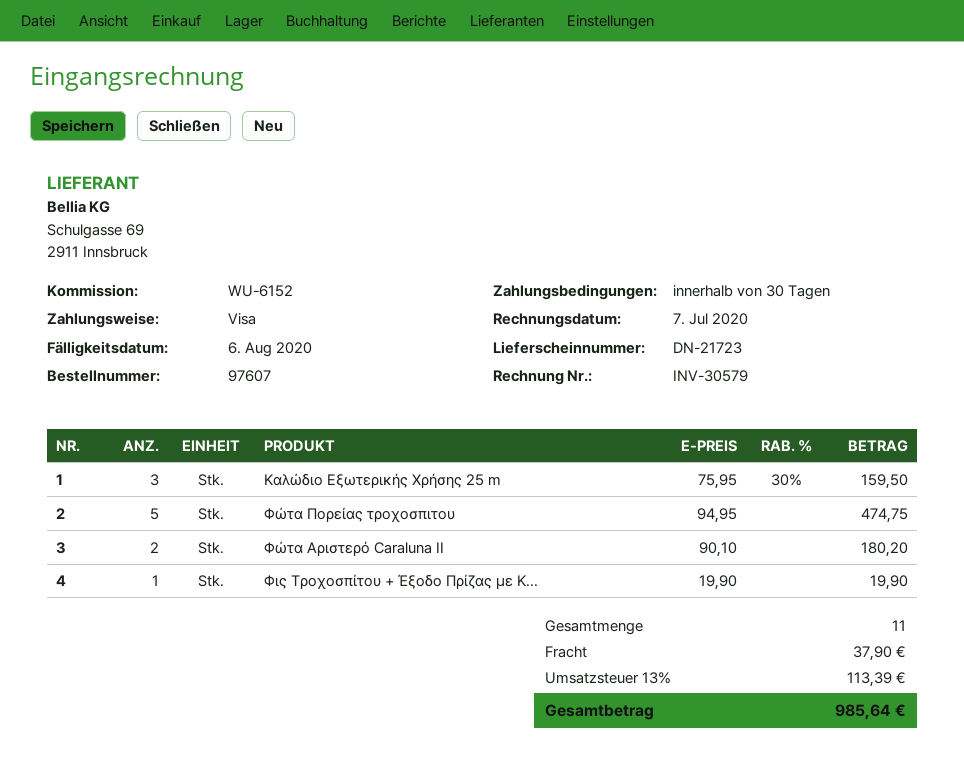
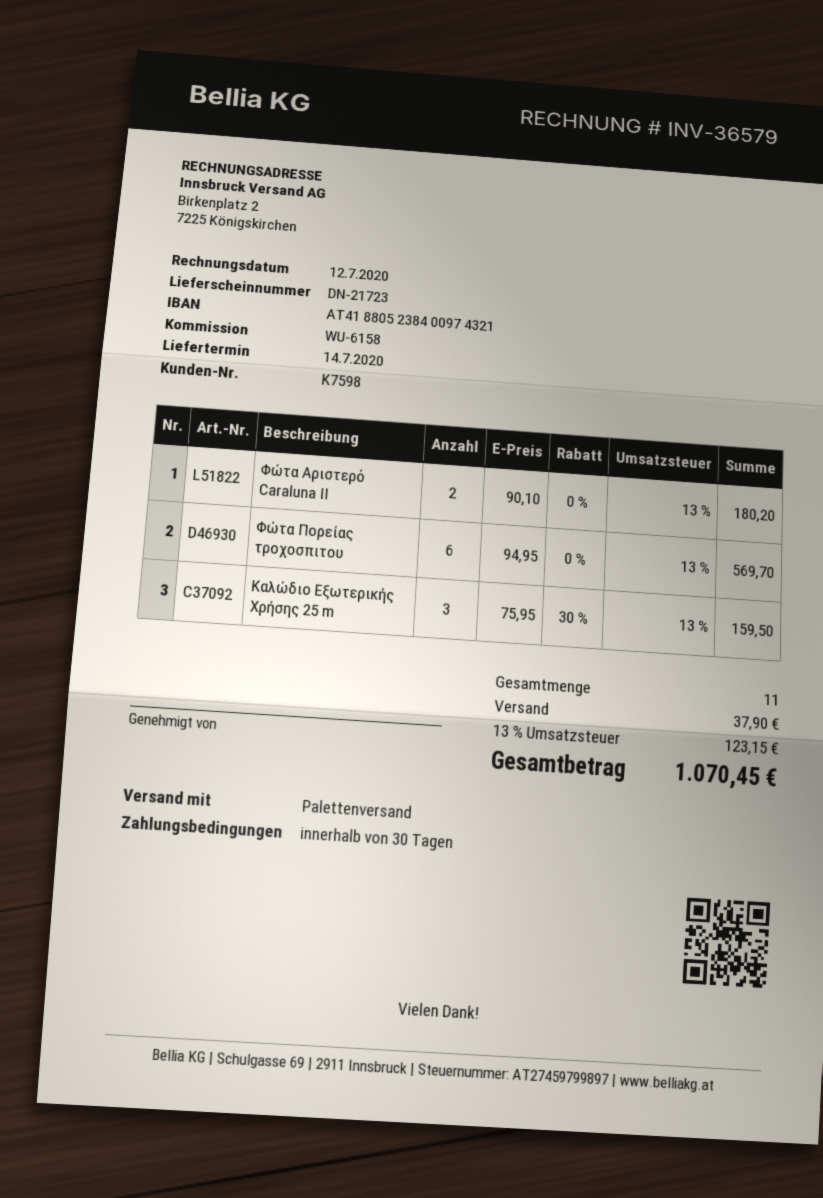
invoice number: INV-30579 -> INV-36579
invoice date: 2020-07-07 -> 2020-07-12
reference: WU-6152 -> WU-6158
Φώτα Πορείας τροχοσπιτου: 5 x 94.95 = 474.75 -> 6 x 94.95 = 569.70
Φις Τροχοσπίτου + Έξοδο Πρίζας με Κ...: 1 x 19.90 = 19.90 -> none
tax: 13% = 113.39 -> 13% = 123.15
total: 985.64 -> 1070.45

